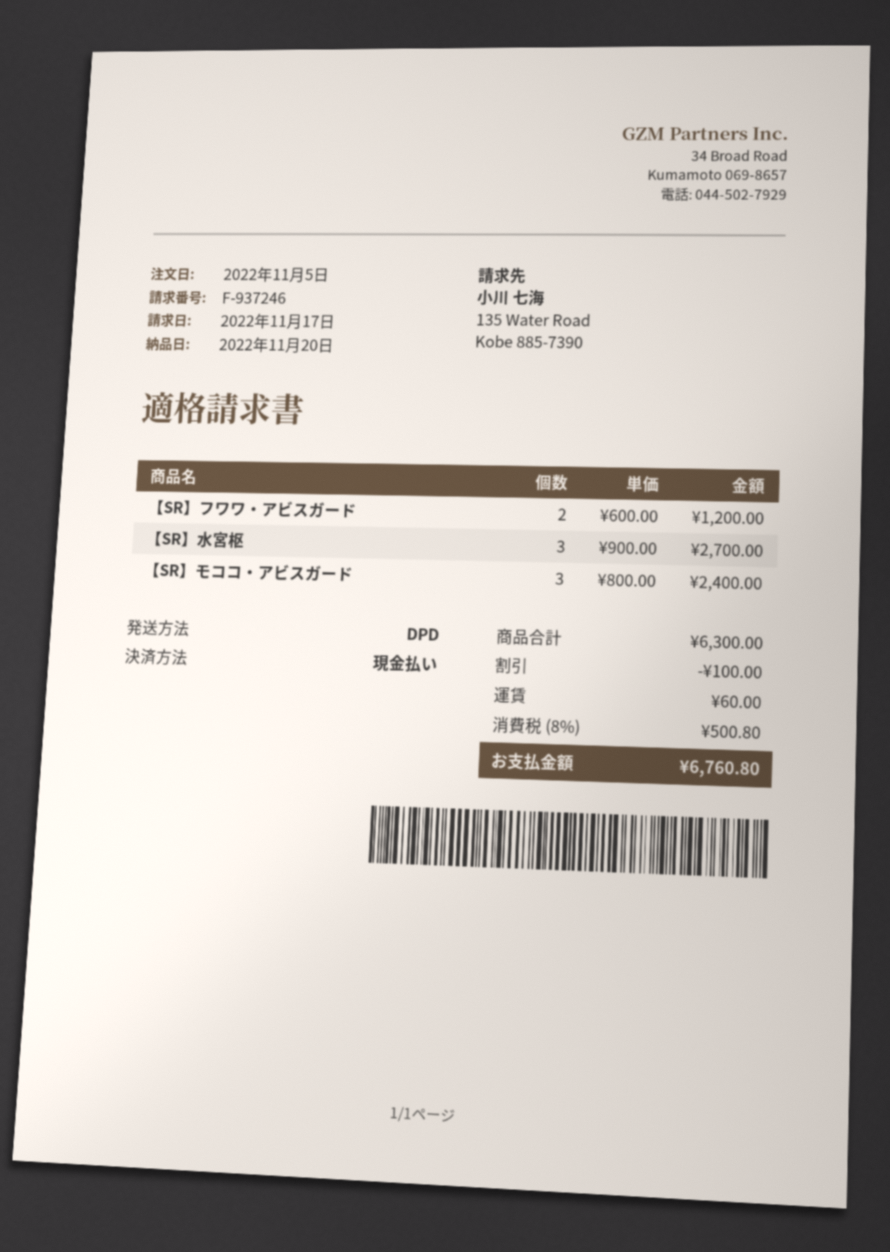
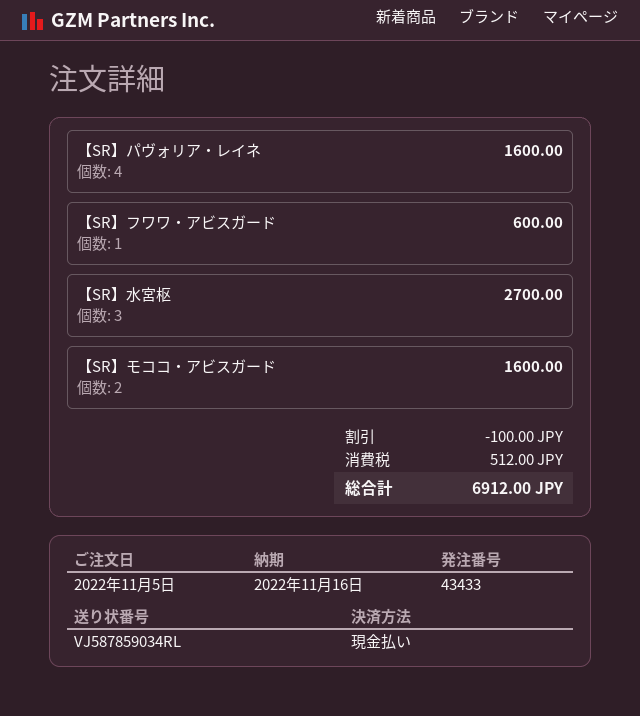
delivery date: 2022-11-20 -> 2022-11-16
【SR】フワワ・アビスガード: 2 for 1200.00 -> 1 for 600.00
【SR】モココ・アビスガード: 3 for 2400.00 -> 2 for 1600.00
【SR】パヴォリア・レイネ: none -> 4 for 1600.00
shipping: 60.00 -> none
tax: 500.80 -> 512.00
total: 6760.80 -> 6912.00

